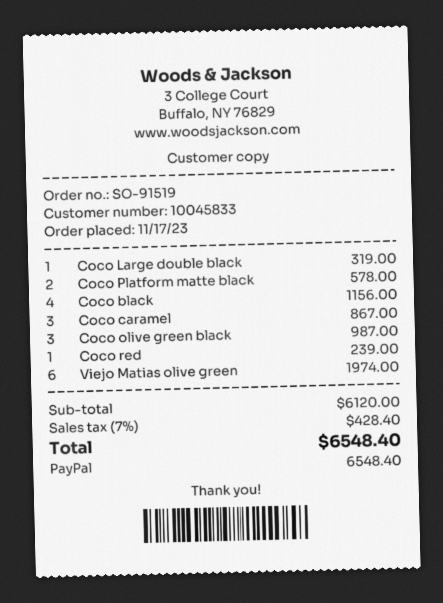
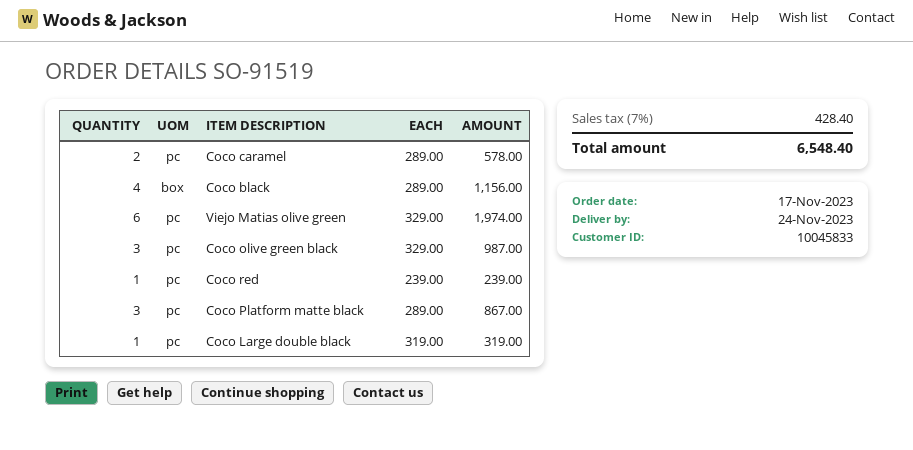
Coco Platform matte black: 2 for 578.00 -> 3 for 867.00
Coco caramel: 3 for 867.00 -> 2 for 578.00

